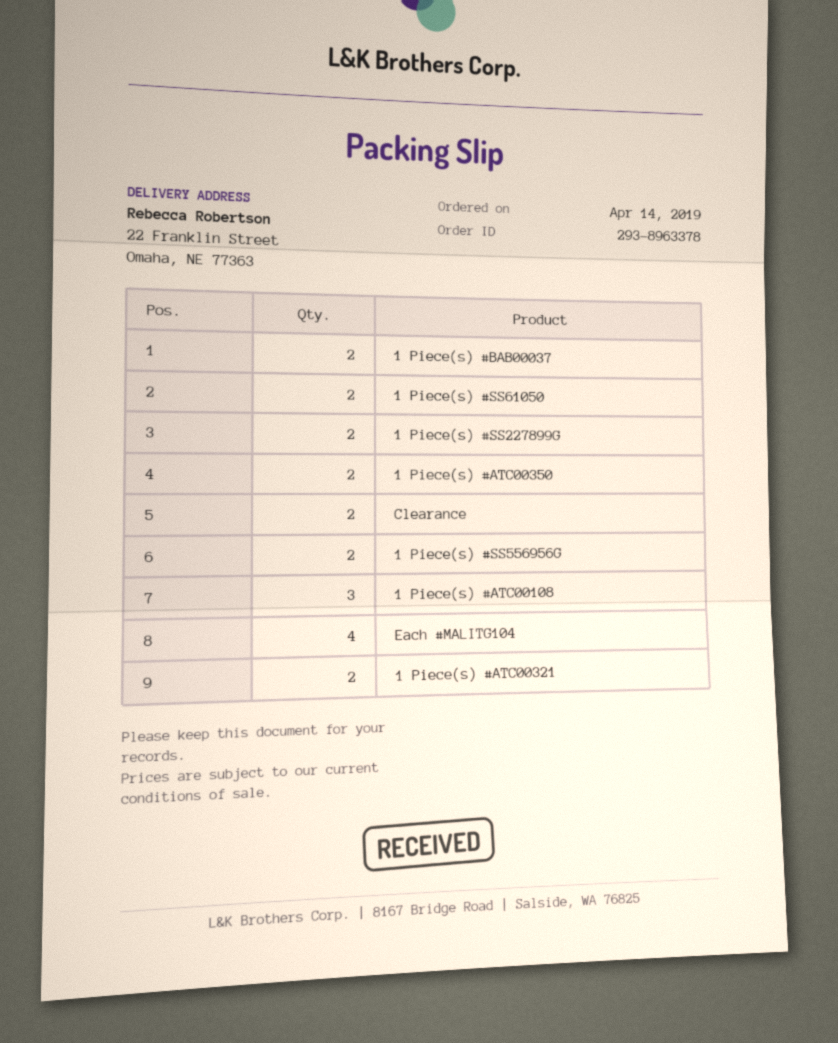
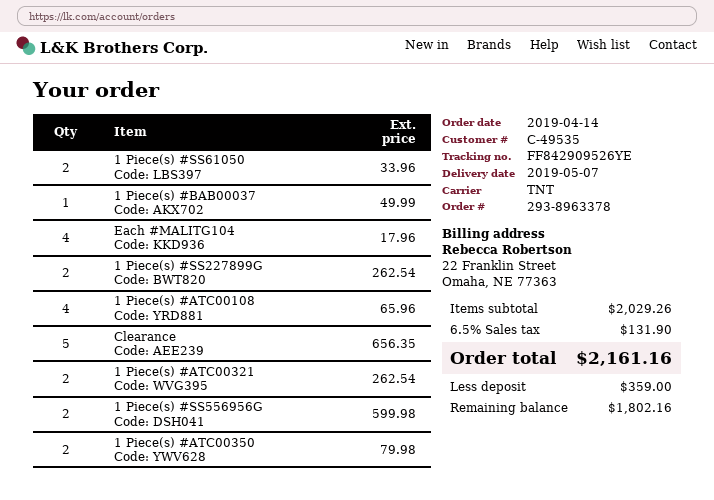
1 Piece(s) #BAB00037: 2 -> 1
Clearance: 2 -> 5
1 Piece(s) #ATC00108: 3 -> 4

